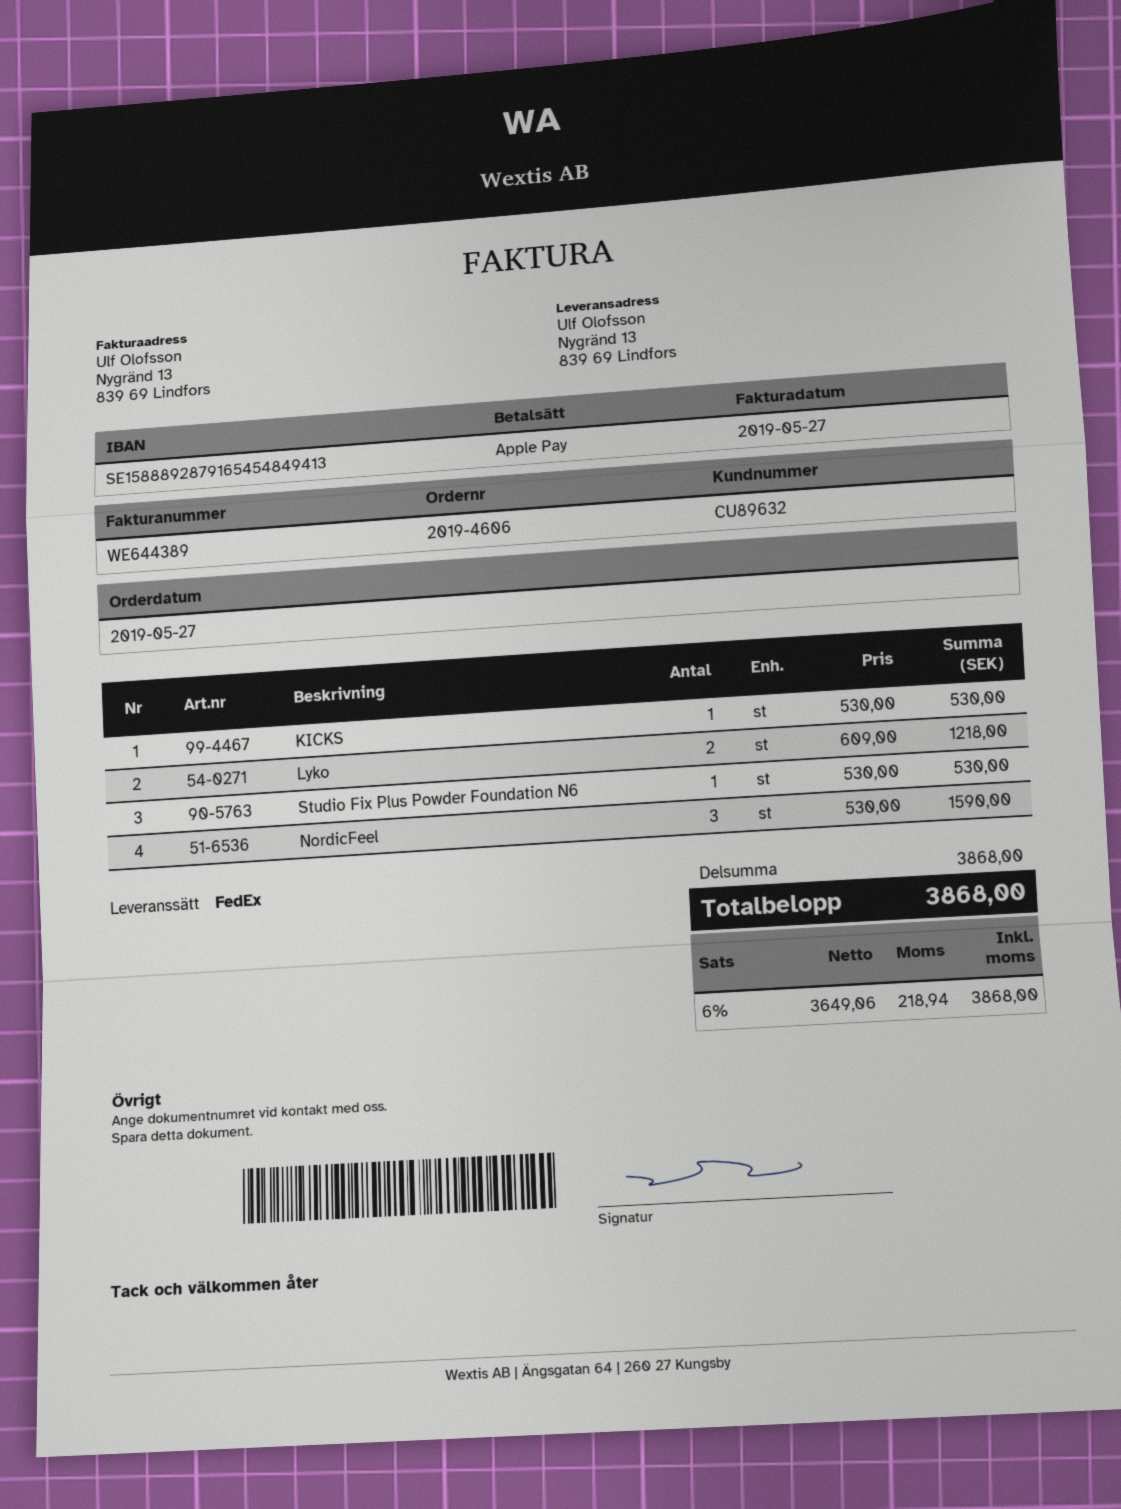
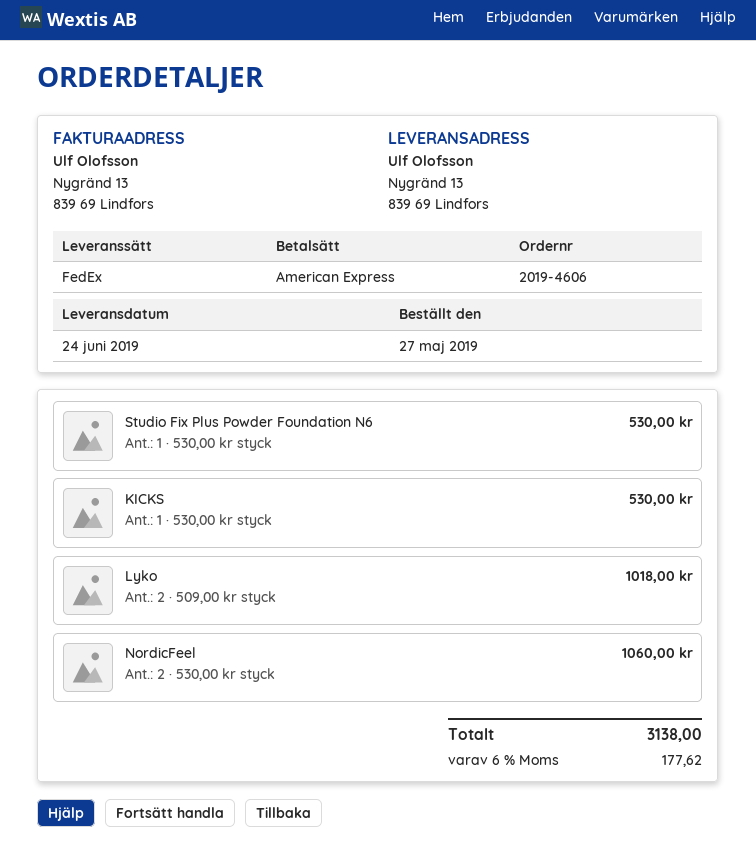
payment method: Apple Pay -> American Express
Lyko: 2 x 609.00 = 1218.00 -> 2 x 509.00 = 1018.00
NordicFeel: 3 x 530.00 = 1590.00 -> 2 x 530.00 = 1060.00
tax: 6% = 218.94 -> 6% = 177.62
total: 3868.00 -> 3138.00

